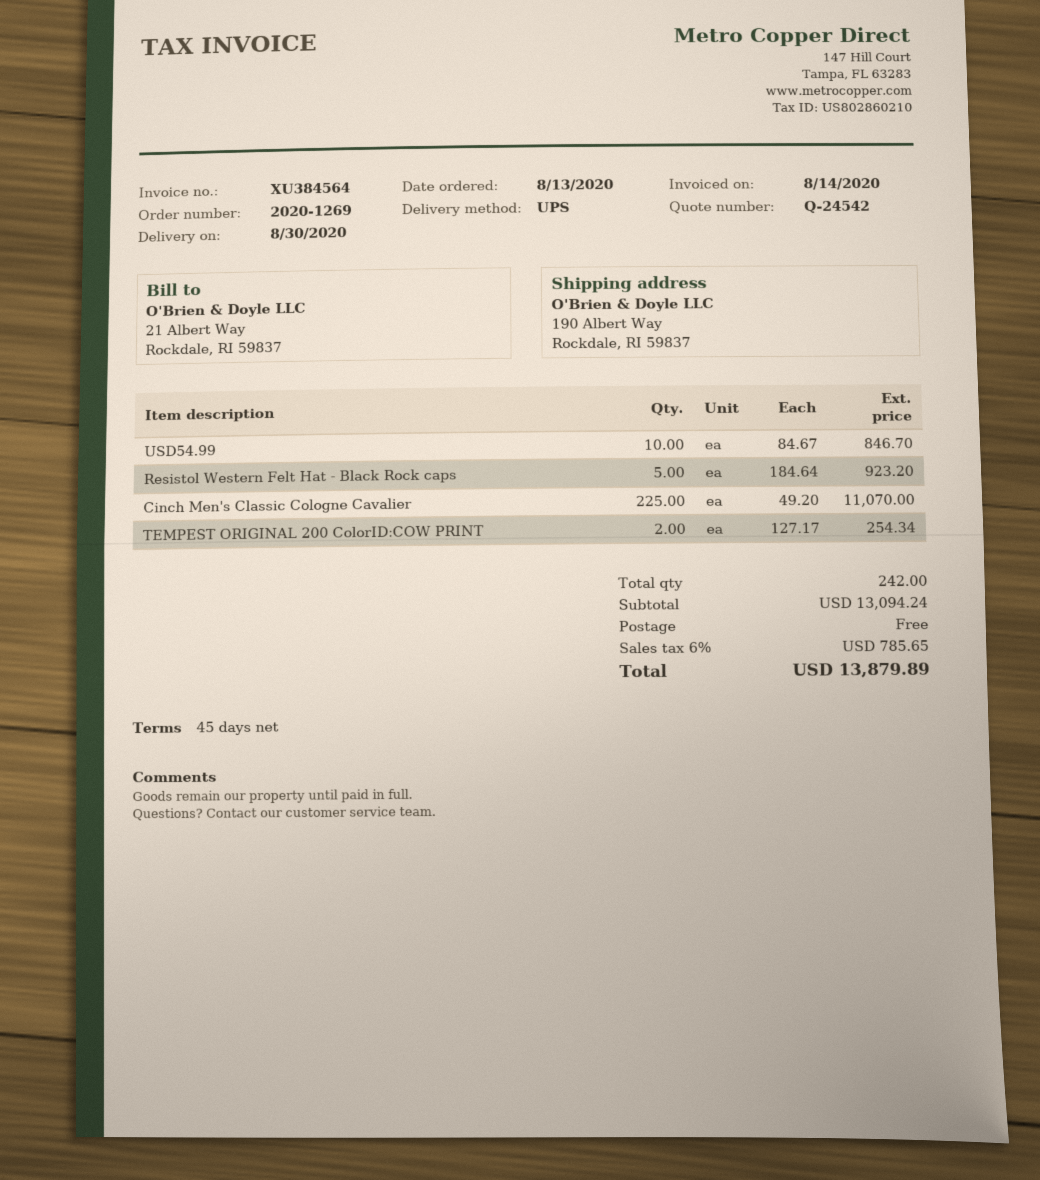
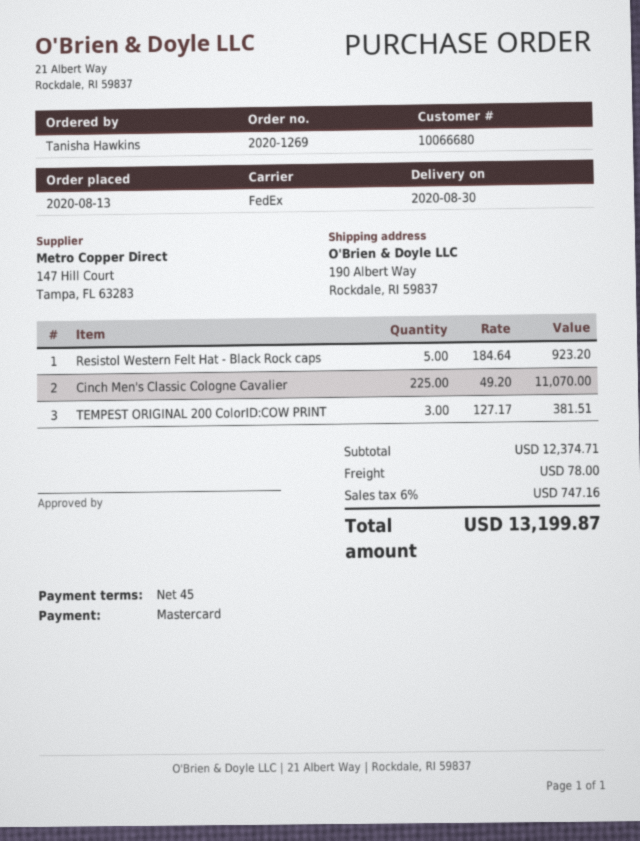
shipping method: UPS -> FedEx
USD54.99: 10 x 84.67 = 846.70 -> none
TEMPEST ORIGINAL 200 ColorID:COW PRINT: 2 x 127.17 = 254.34 -> 3 x 127.17 = 381.51
subtotal: 13094.24 -> 12374.71
shipping: 0.00 -> 78.00
tax: 6% = 785.65 -> 6% = 747.16
total: 13879.89 -> 13199.87

